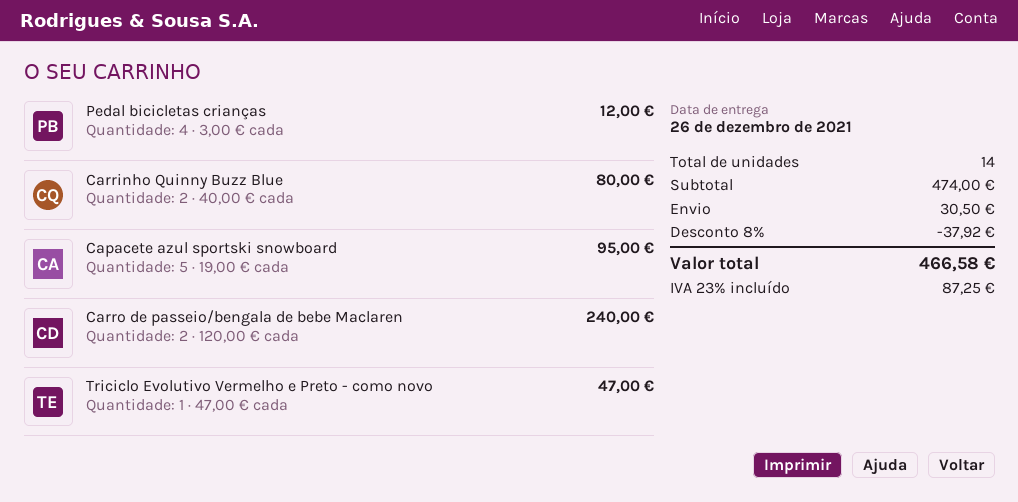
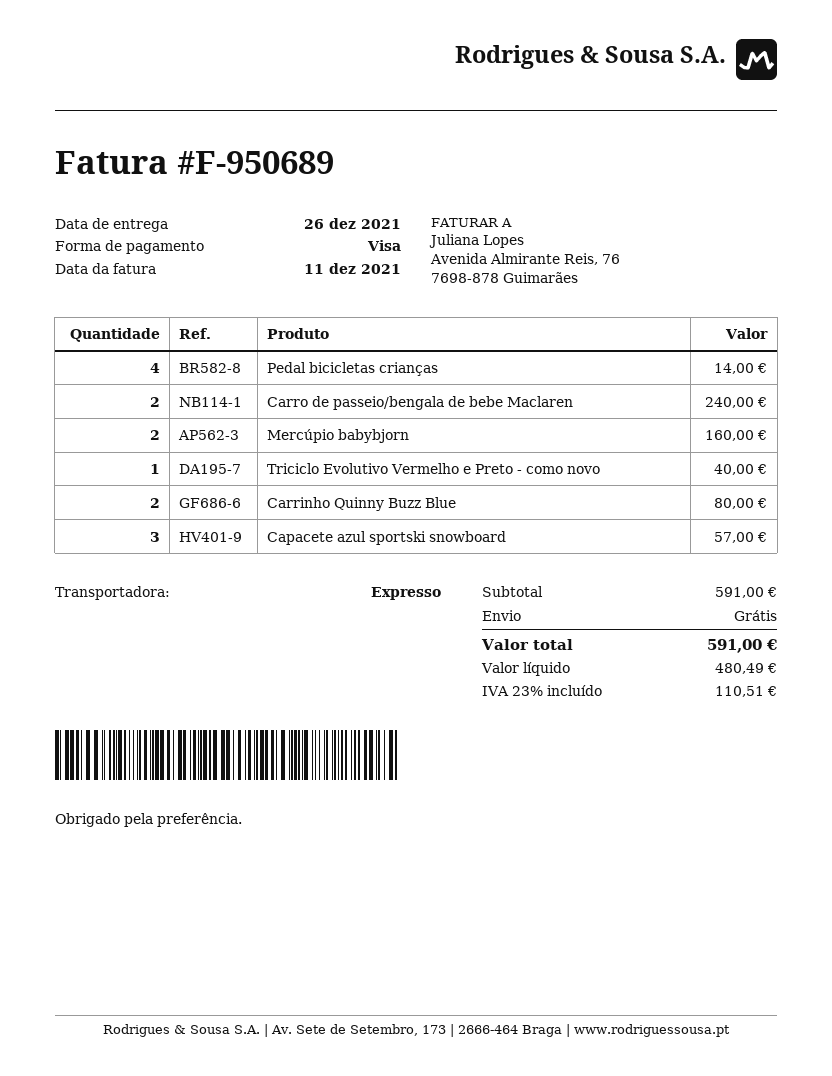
Pedal bicicletas crianças: 4 for 12.00 -> 4 for 14.00
Capacete azul sportski snowboard: 5 for 95.00 -> 3 for 57.00
Triciclo Evolutivo Vermelho e Preto - como novo: 1 for 47.00 -> 1 for 40.00
Mercúpio babybjorn: none -> 2 for 160.00
subtotal: 474.00 -> 591.00
discount: 8% = 37.92 -> none
shipping: 30.50 -> 0.00
tax: 23% = 87.25 -> 23% = 110.51
total: 466.58 -> 591.00

